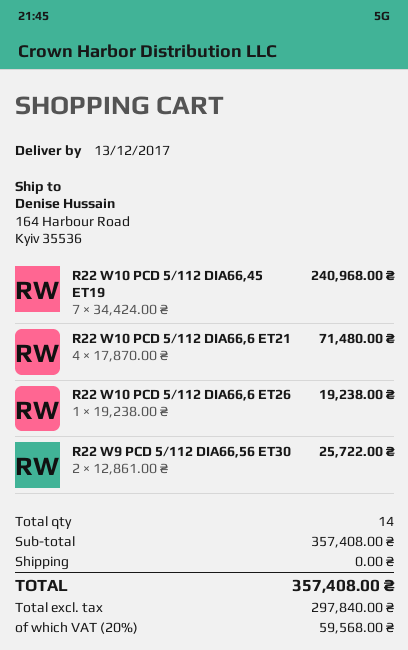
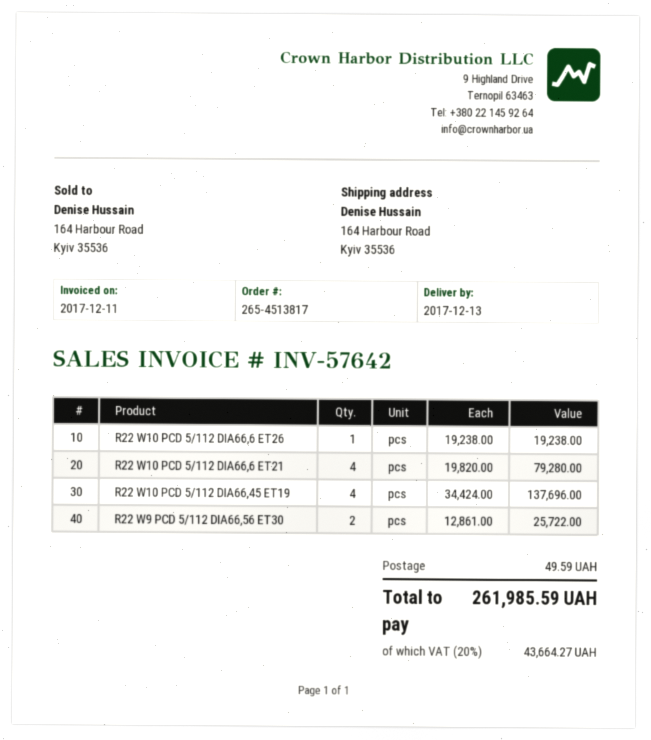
R22 W10 PCD 5/112 DIA66,45 ET19: 7 x 34424.00 = 240968.00 -> 4 x 34424.00 = 137696.00
R22 W10 PCD 5/112 DIA66,6 ET21: 4 x 17870.00 = 71480.00 -> 4 x 19820.00 = 79280.00
shipping: 0.00 -> 49.59
tax: 20% = 59568.00 -> 20% = 43664.27
total: 357408.00 -> 261985.59

